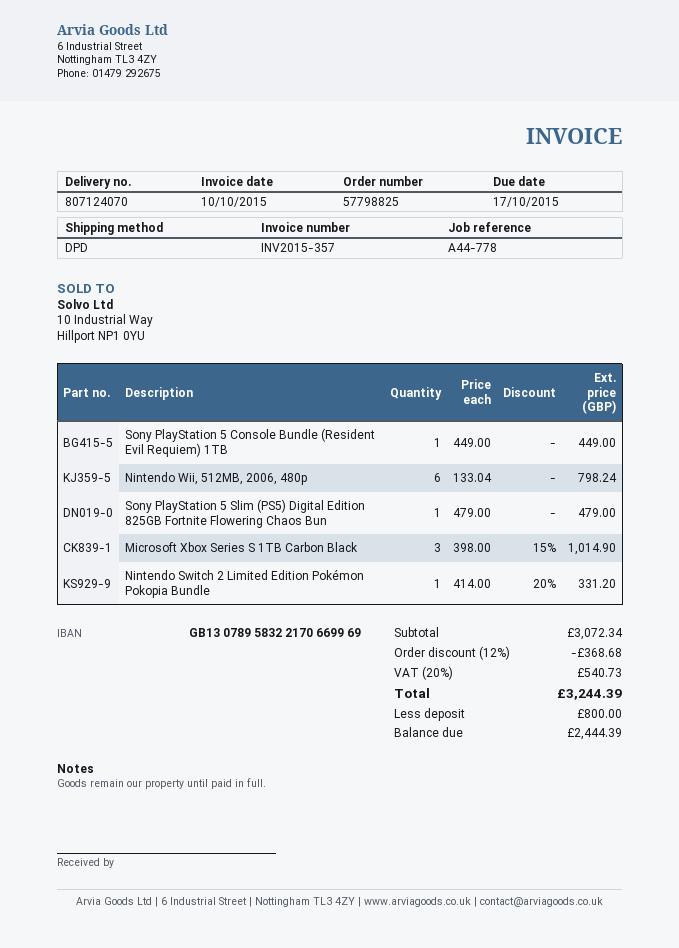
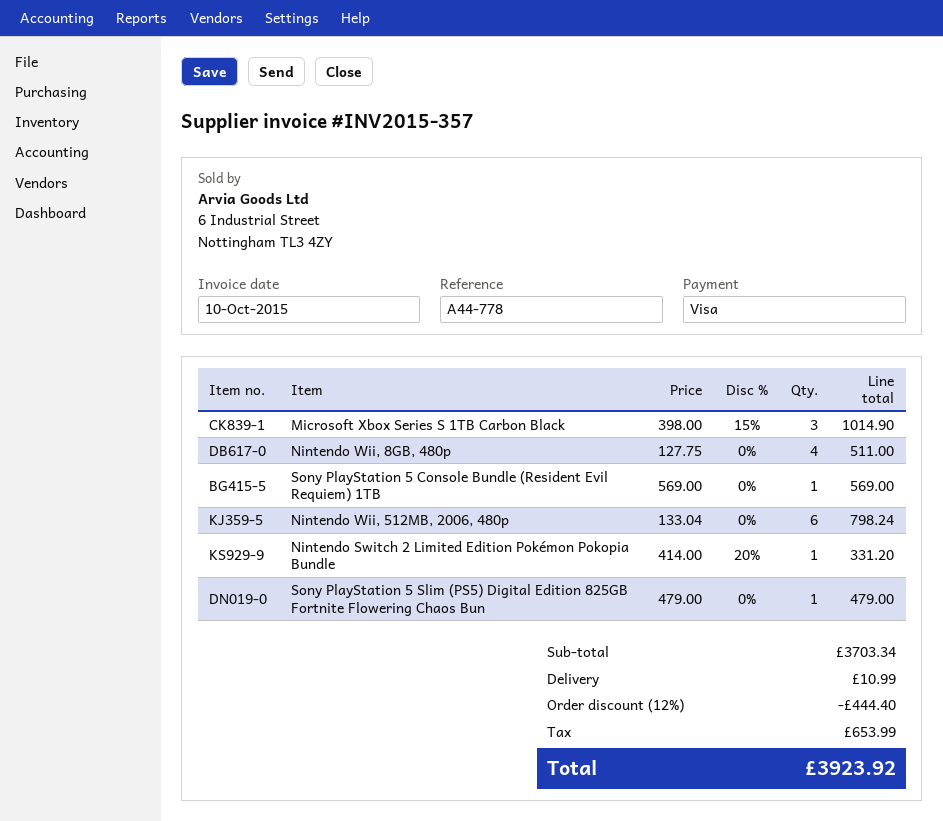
Sony PlayStation 5 Console Bundle (Resident Evil Requiem) 1TB: 1 x 449.00 = 449.00 -> 1 x 569.00 = 569.00
Nintendo Wii, 8GB, 480p: none -> 4 x 127.75 = 511.00
subtotal: 3072.34 -> 3703.34
discount: 12% = 368.68 -> 12% = 444.40
shipping: none -> 10.99
tax: 540.73 -> 653.99
total: 3244.39 -> 3923.92

